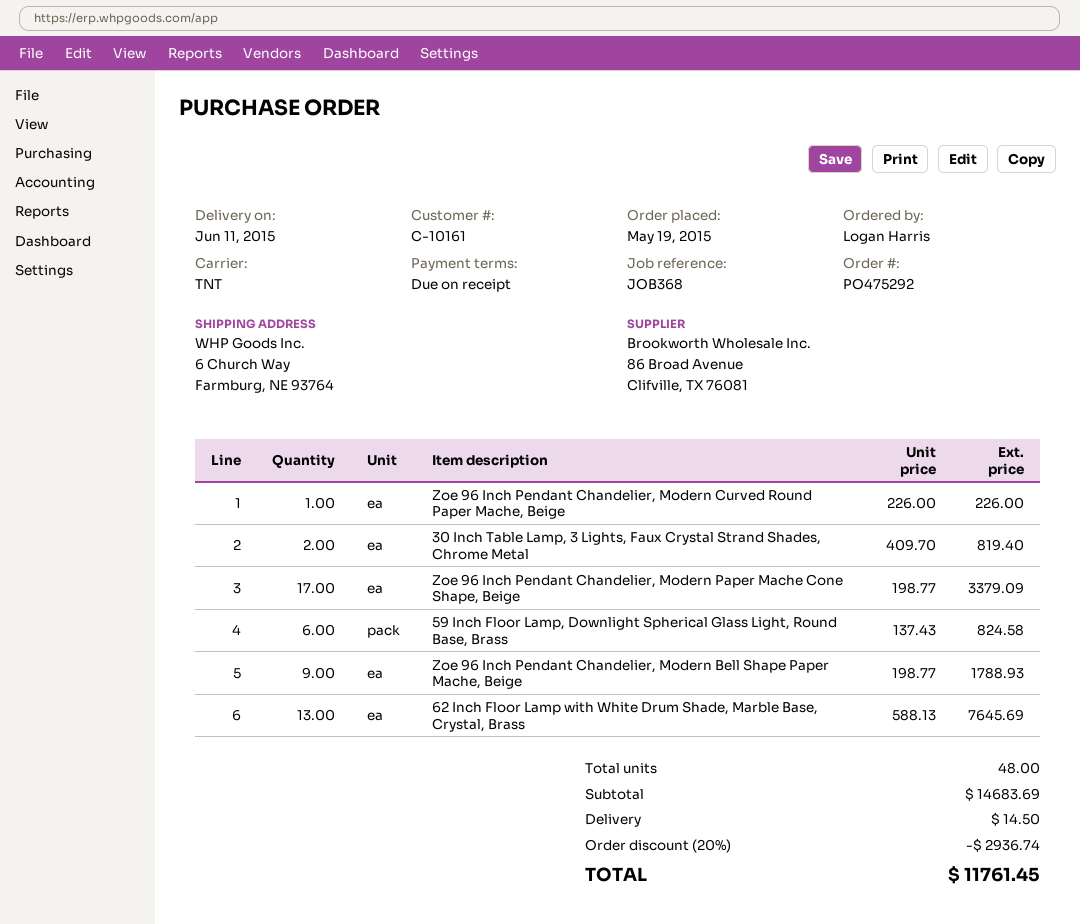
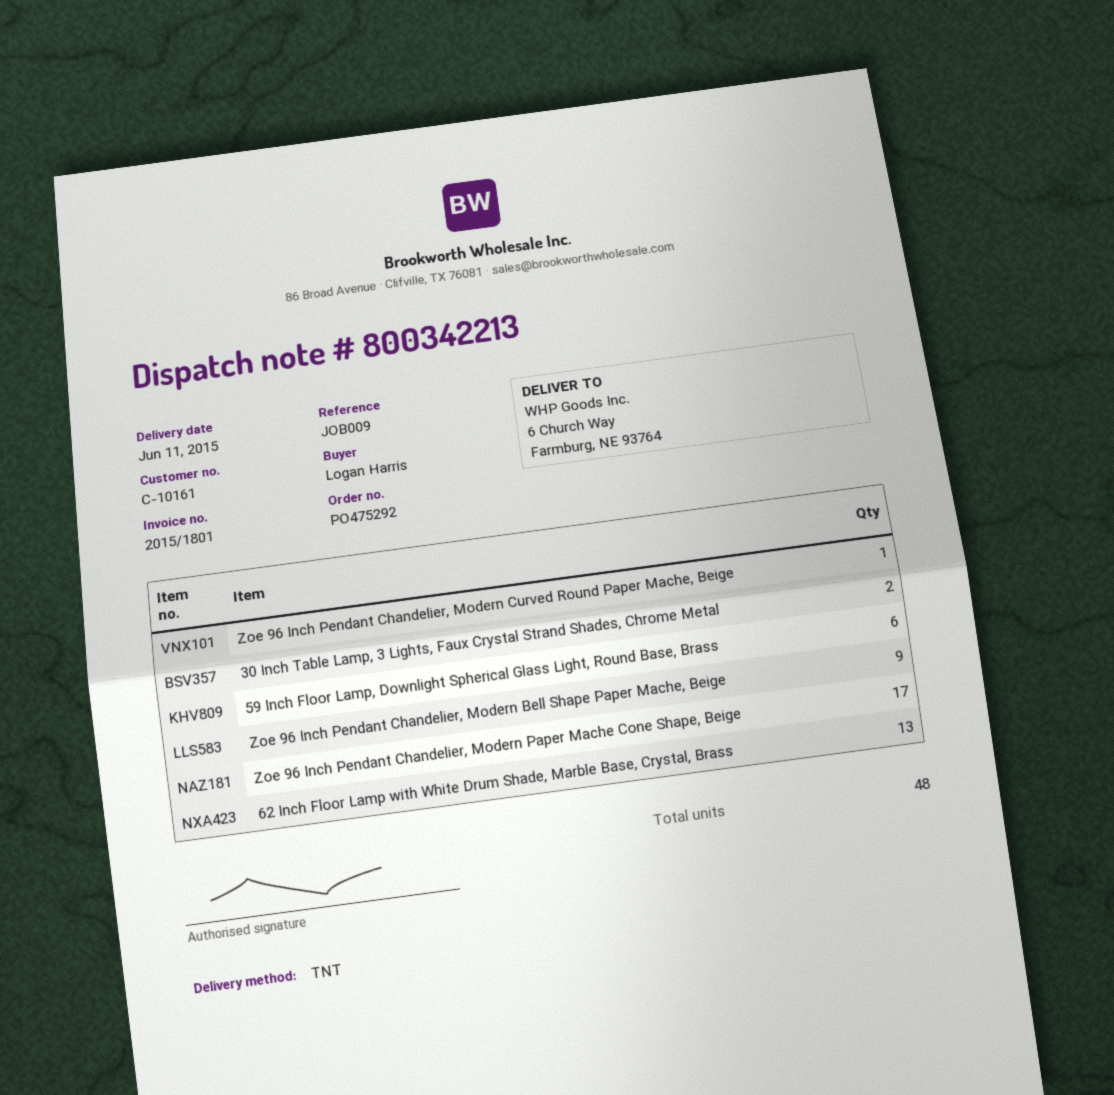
reference: JOB368 -> JOB009

